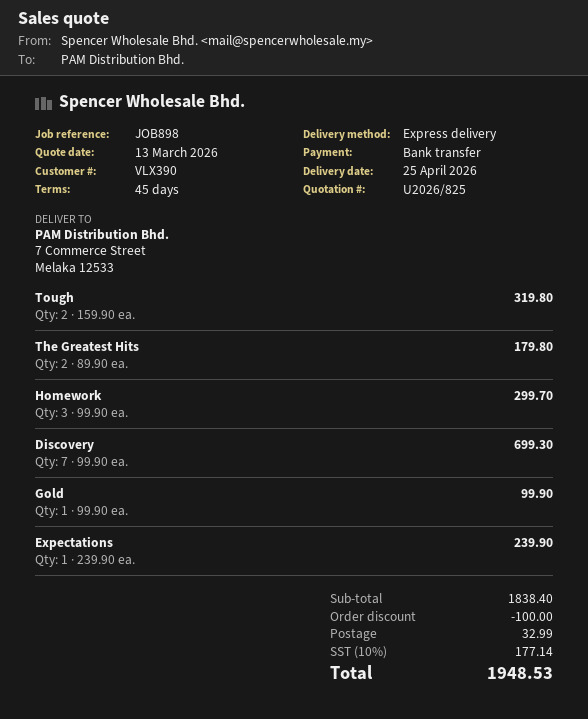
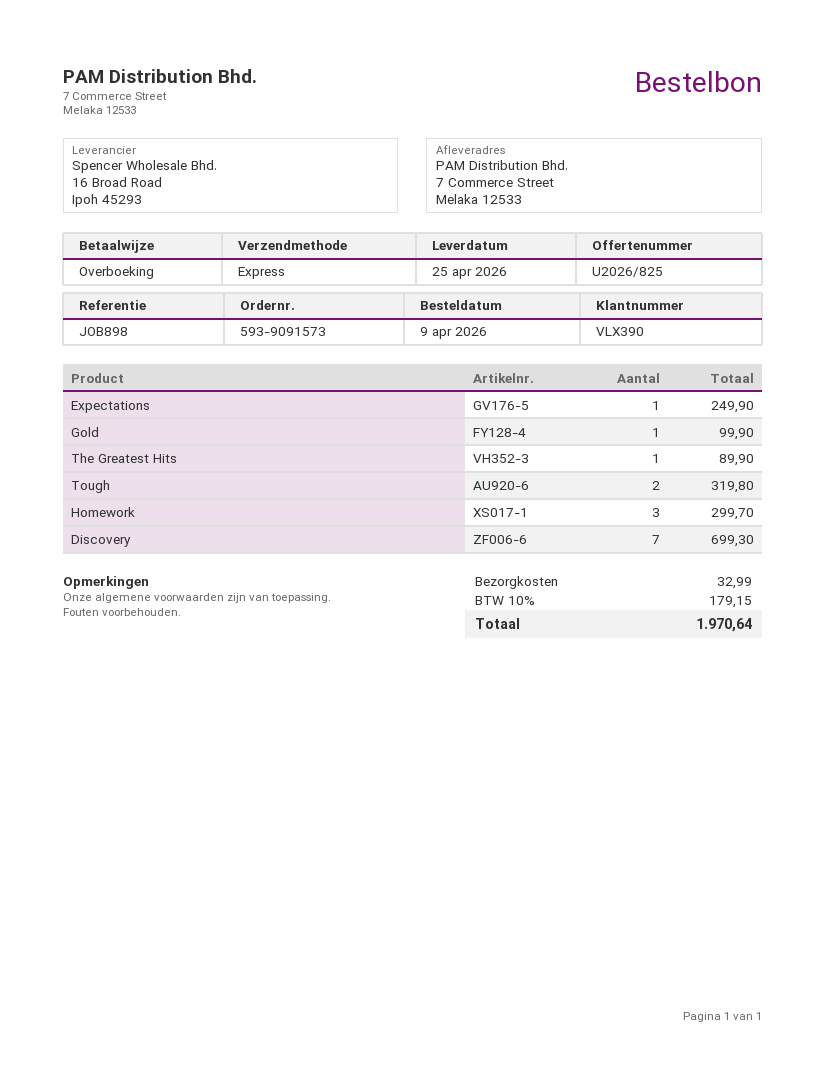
The Greatest Hits: 2 for 179.80 -> 1 for 89.90
Expectations: 1 for 239.90 -> 1 for 249.90
discount: 100.00 -> none
tax: 10% = 177.14 -> 10% = 179.15
total: 1948.53 -> 1970.64

